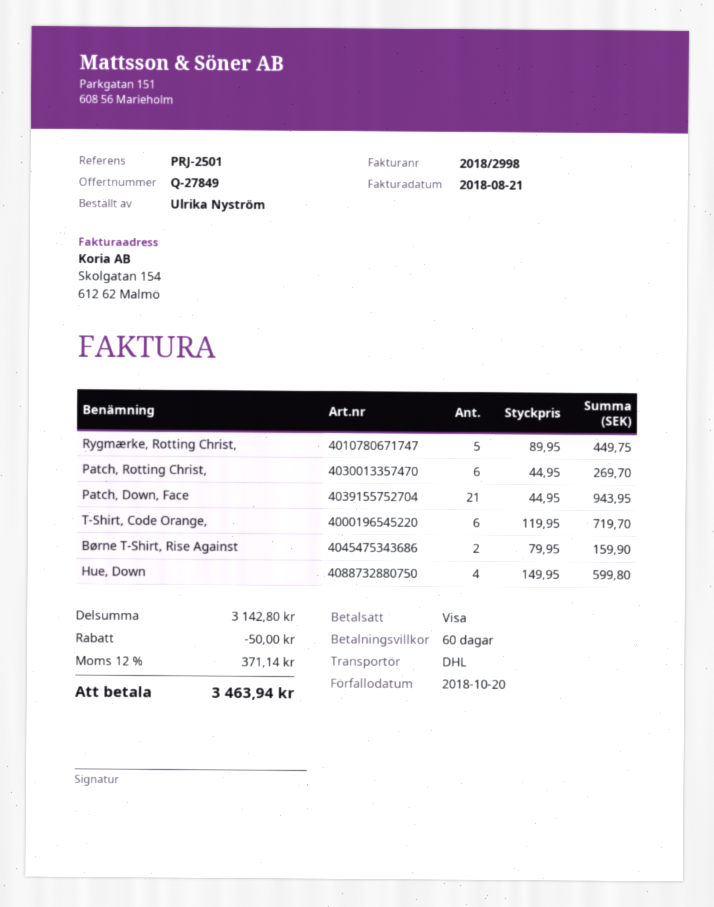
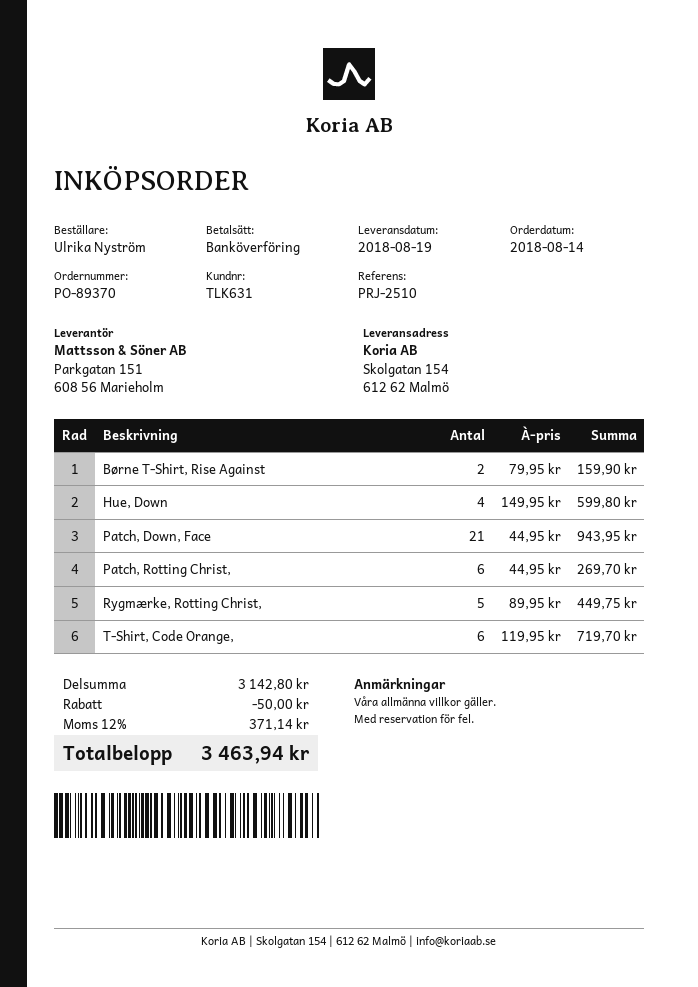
reference: PRJ-2501 -> PRJ-2510
payment method: Visa -> bank transfer

